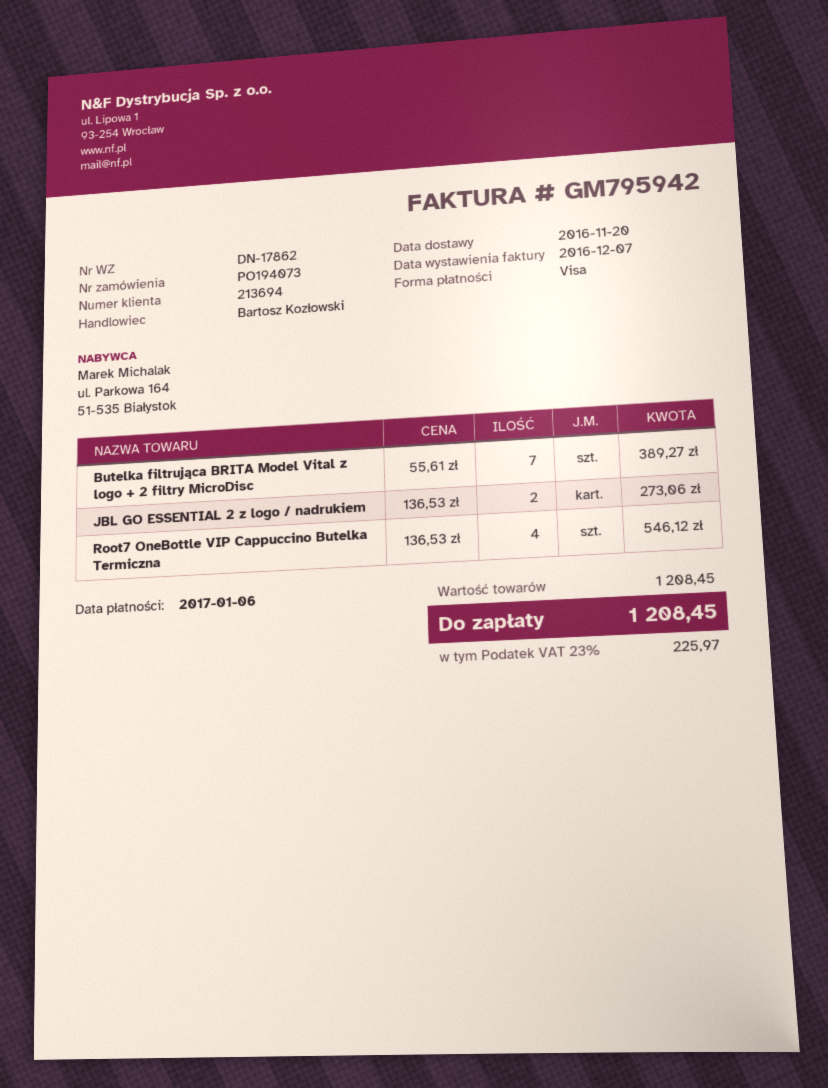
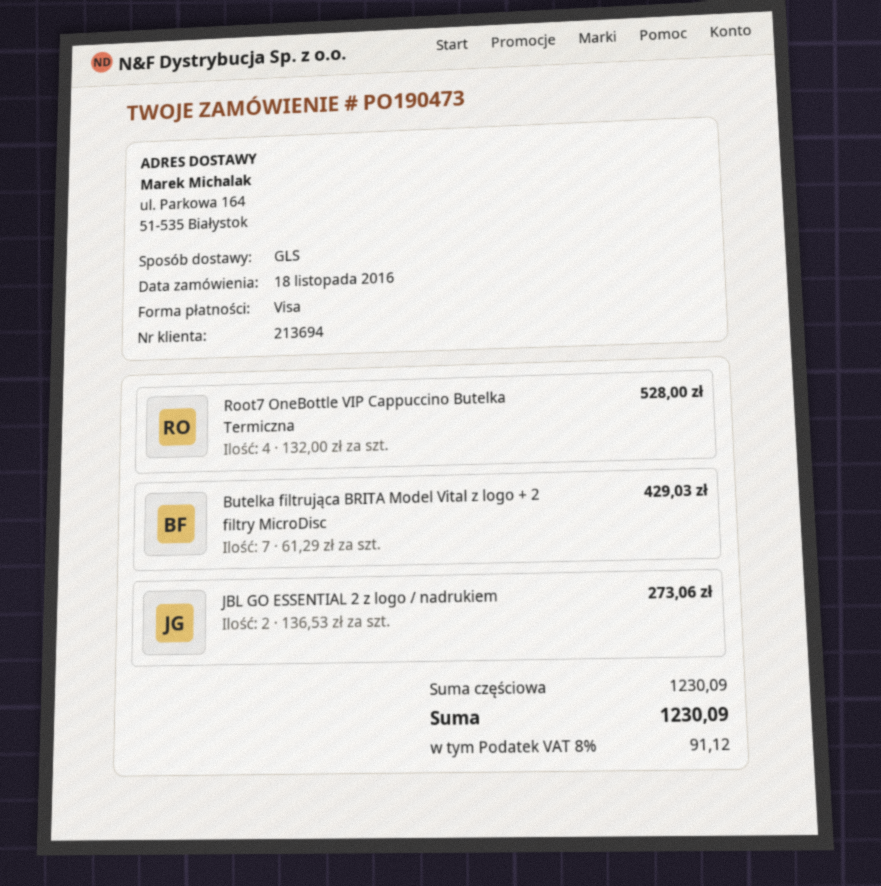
order number: PO194073 -> PO190473
Butelka filtrująca BRITA Model Vital z logo + 2 filtry MicroDisc: 7 x 55.61 = 389.27 -> 7 x 61.29 = 429.03
Root7 OneBottle VIP Cappuccino Butelka Termiczna: 4 x 136.53 = 546.12 -> 4 x 132.00 = 528.00
subtotal: 1208.45 -> 1230.09
tax: 23% = 225.97 -> 8% = 91.12
total: 1208.45 -> 1230.09

